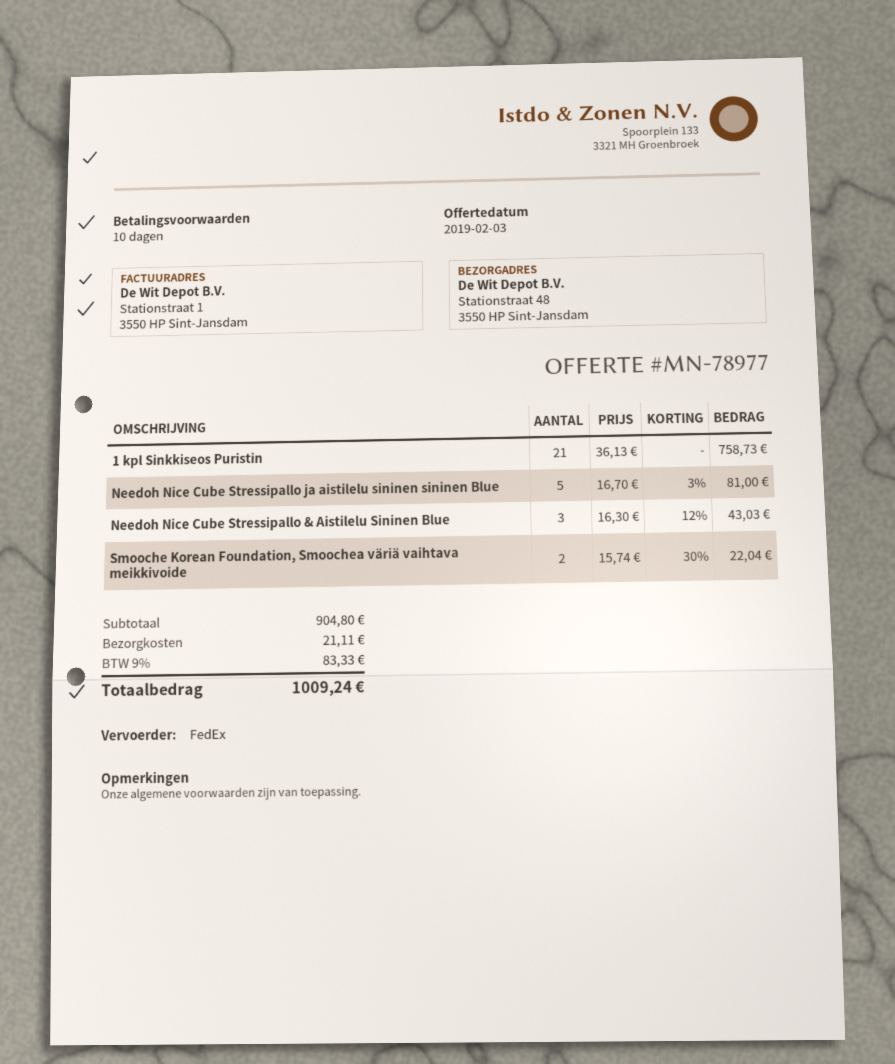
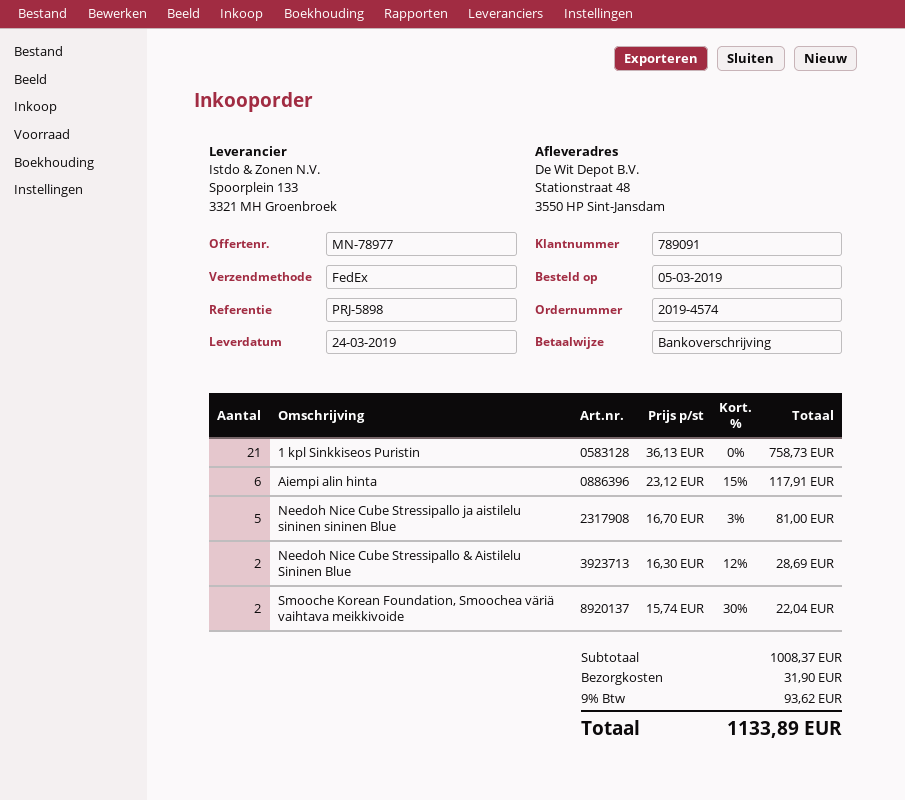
Needoh Nice Cube Stressipallo & Aistilelu Sininen Blue: 3 x 16.30 - 12% = 43.03 -> 2 x 16.30 - 12% = 28.69
Aiempi alin hinta: none -> 6 x 23.12 - 15% = 117.91
subtotal: 904.80 -> 1008.37
shipping: 21.11 -> 31.90
tax: 9% = 83.33 -> 9% = 93.62
total: 1009.24 -> 1133.89

